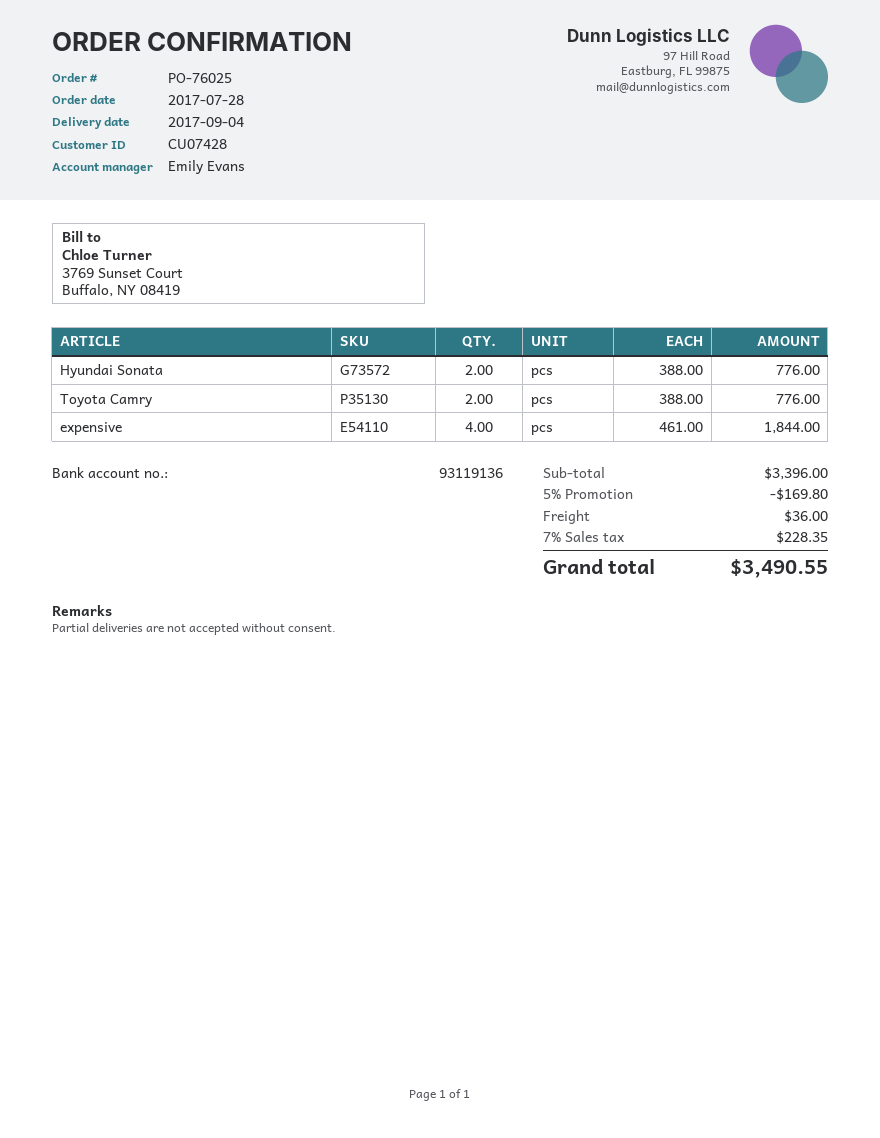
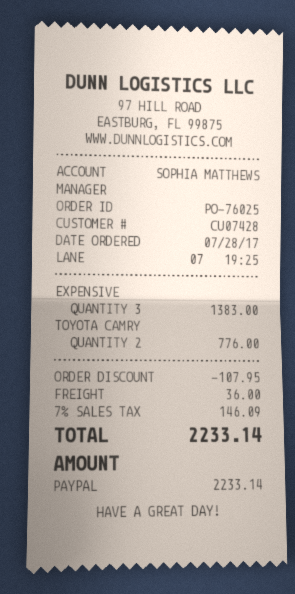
sales rep: Emily Evans -> SOPHIA MATTHEWS
Hyundai Sonata: 2 for 776.00 -> none
expensive: 4 for 1844.00 -> 3 for 1383.00
discount: 169.80 -> 107.95
tax: 7% = 228.35 -> 7% = 146.09
total: 3490.55 -> 2233.14

